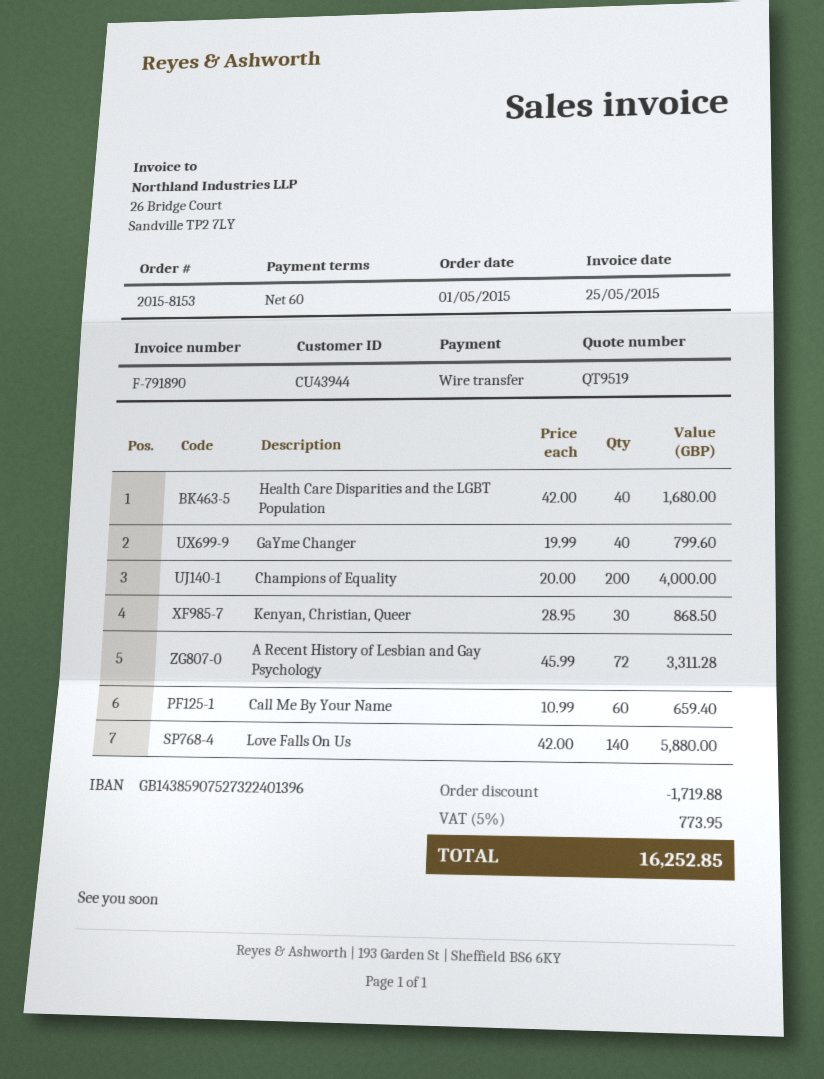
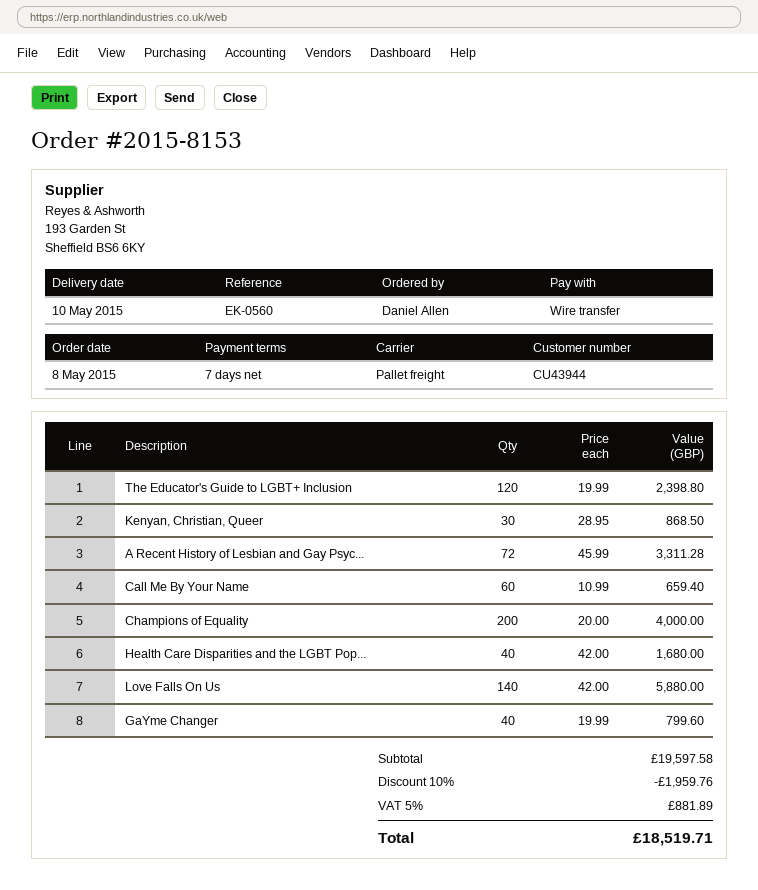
order date: 2015-05-01 -> 2015-05-08
payment terms: 60 days -> 7 days
The Educator's Guide to LGBT+ Inclusion: none -> 120 x 19.99 = 2398.80
discount: 1719.88 -> 1959.76
tax: 5% = 773.95 -> 5% = 881.89
total: 16252.85 -> 18519.71

